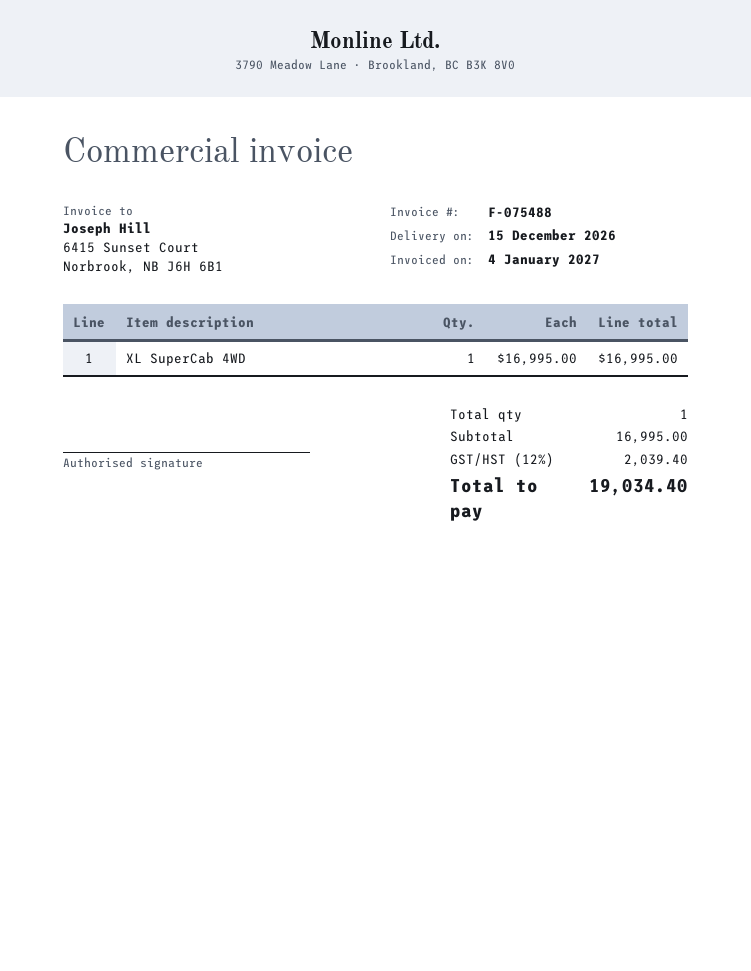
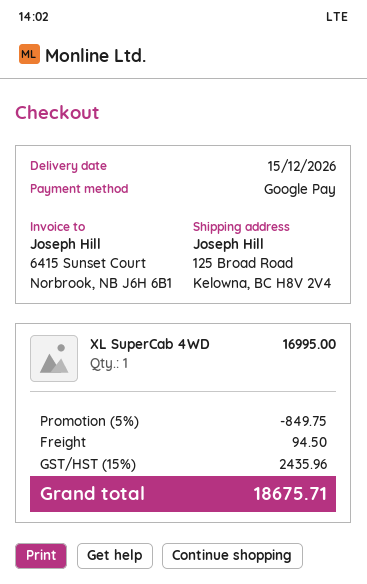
discount: none -> 5% = 849.75
shipping: none -> 94.50
tax: 12% = 2039.40 -> 15% = 2435.96
total: 19034.40 -> 18675.71

